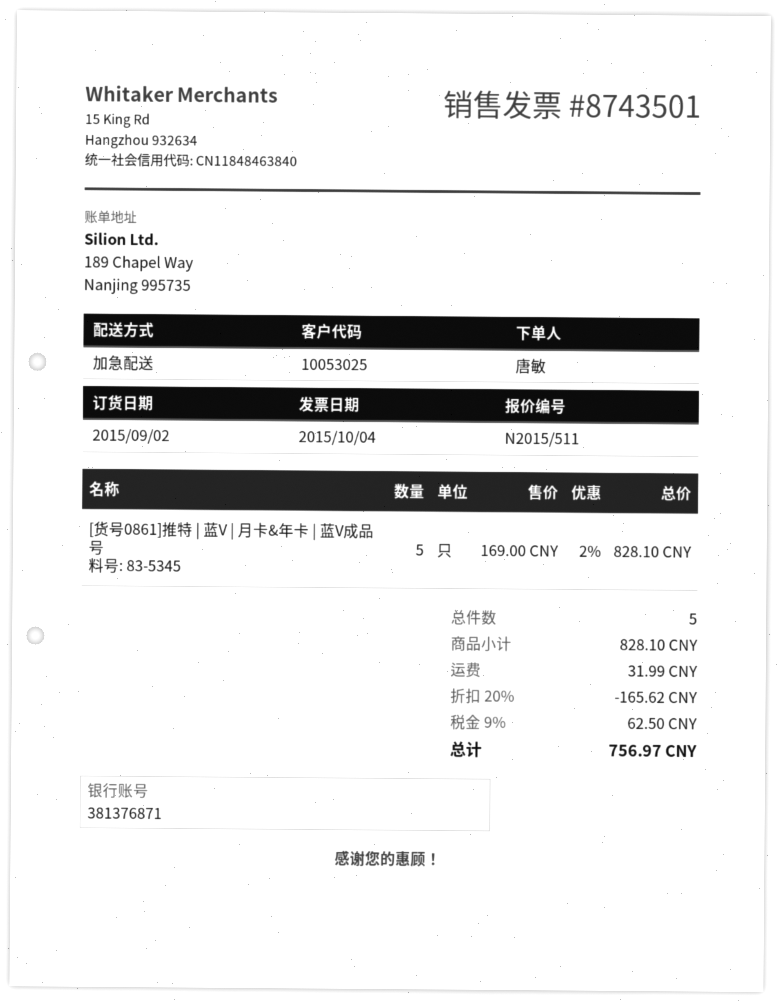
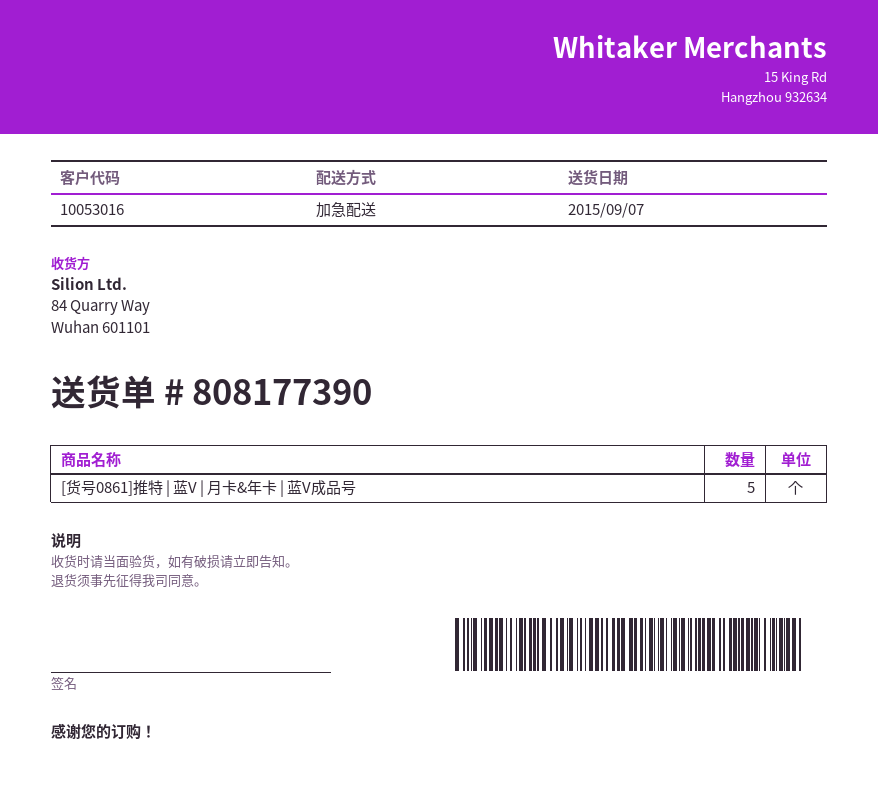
customer number: 10053025 -> 10053016

